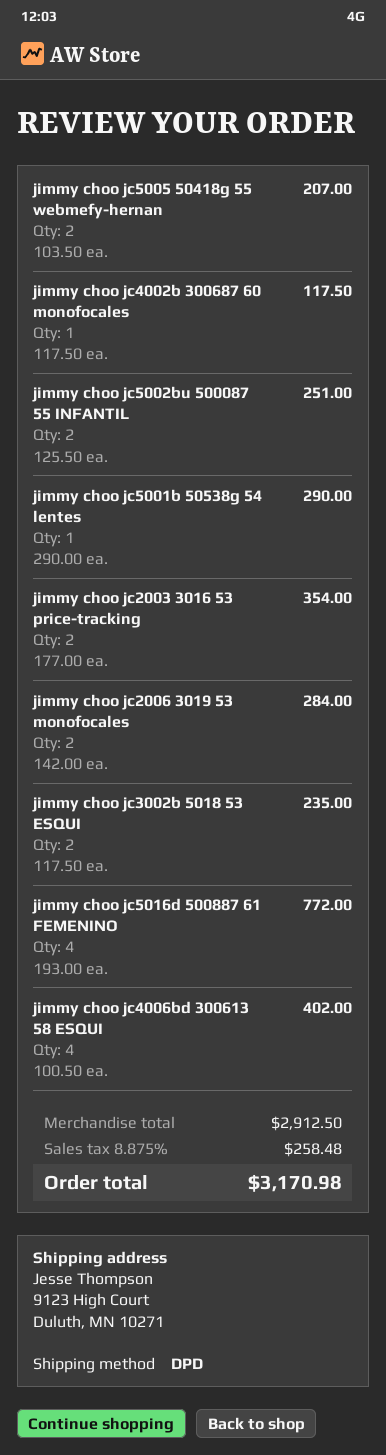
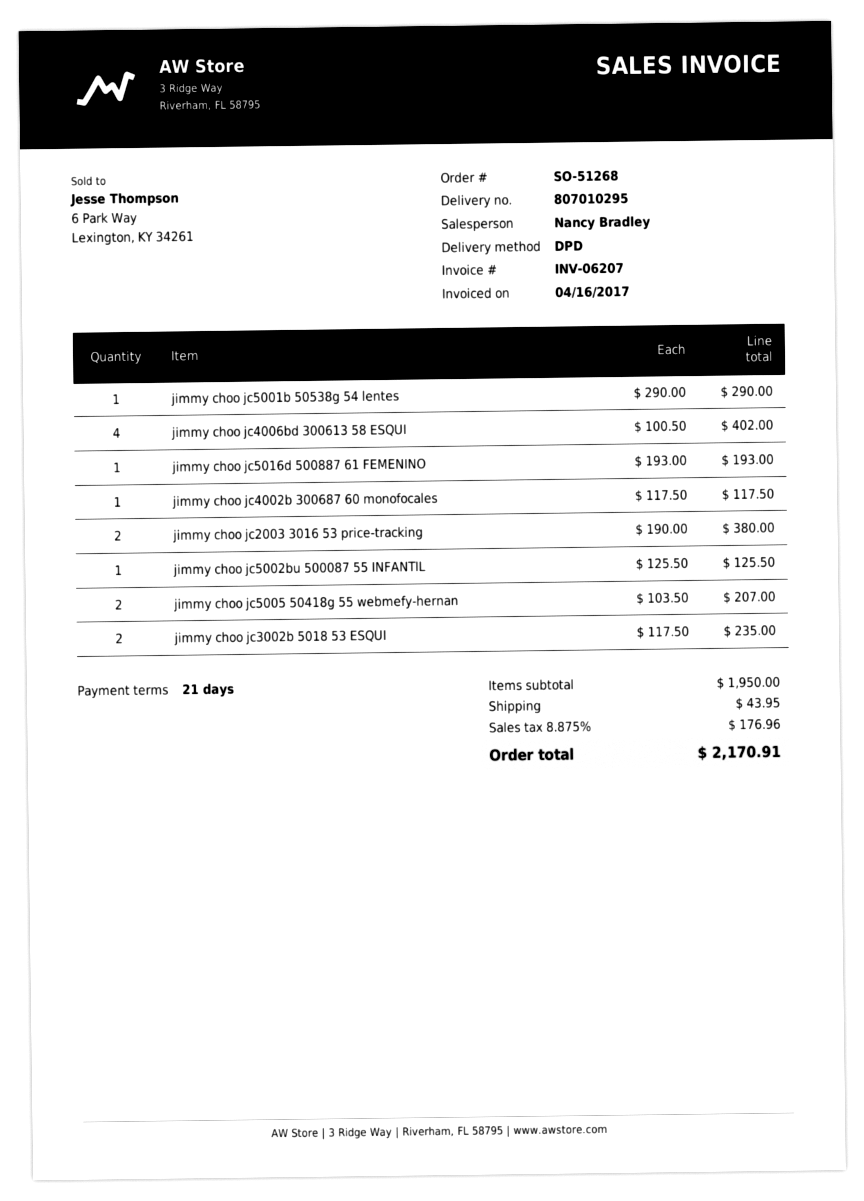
jimmy choo jc5002bu 500087 55 INFANTIL: 2 x 125.50 = 251.00 -> 1 x 125.50 = 125.50
jimmy choo jc2003 3016 53 price-tracking: 2 x 177.00 = 354.00 -> 2 x 190.00 = 380.00
jimmy choo jc2006 3019 53 monofocales: 2 x 142.00 = 284.00 -> none
jimmy choo jc5016d 500887 61 FEMENINO: 4 x 193.00 = 772.00 -> 1 x 193.00 = 193.00
subtotal: 2912.50 -> 1950.00
shipping: none -> 43.95
tax: 8.875% = 258.48 -> 8.875% = 176.96
total: 3170.98 -> 2170.91

